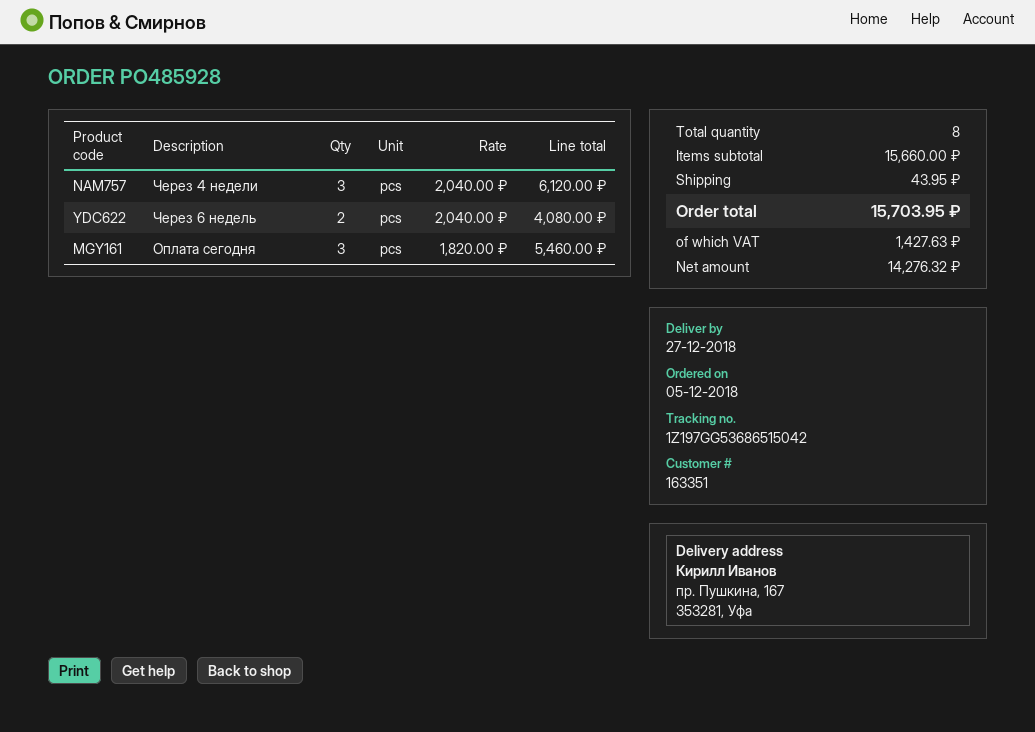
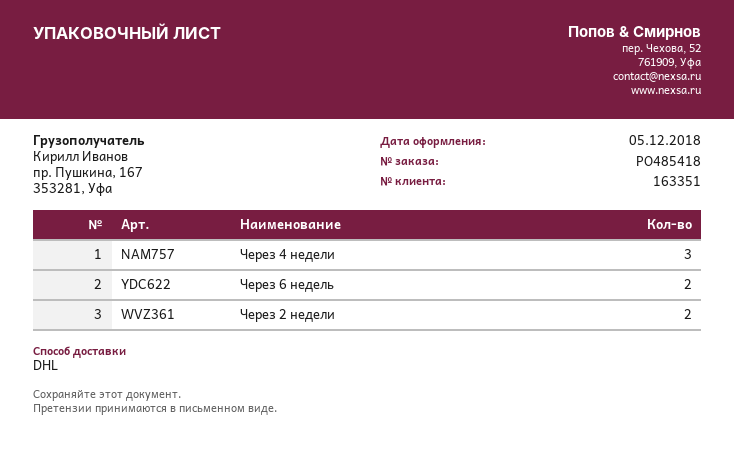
order number: PO485928 -> PO485418
Оплата сегодня: 3 -> none
Через 2 недели: none -> 2

